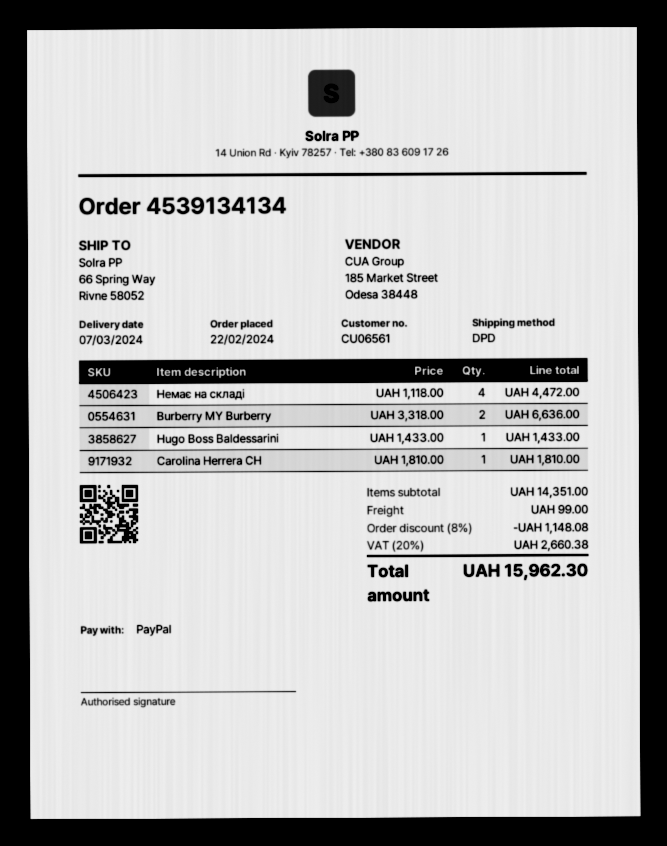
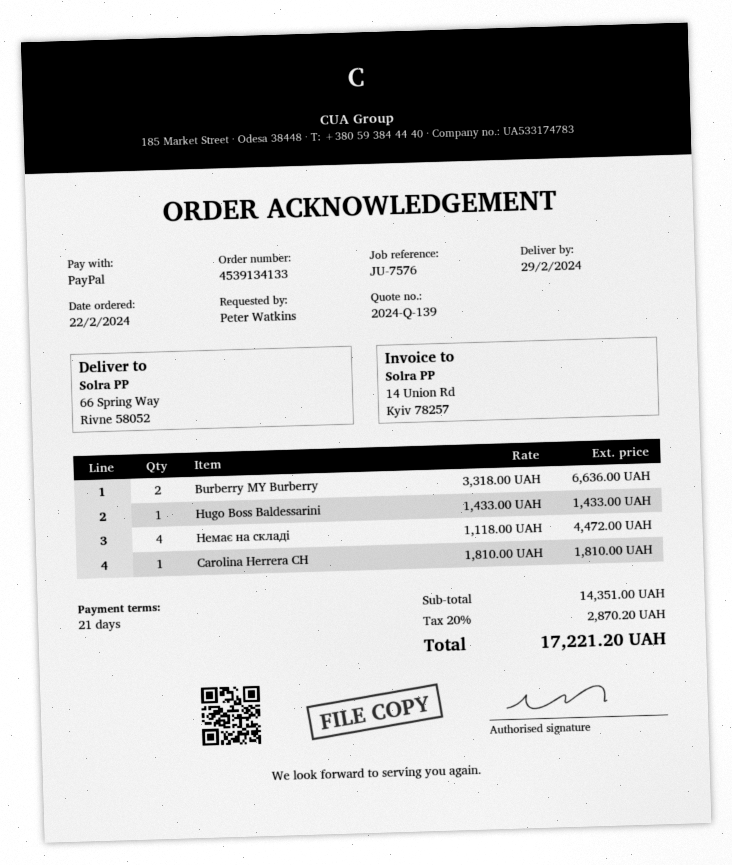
order number: 4539134134 -> 4539134133
delivery date: 2024-03-07 -> 2024-02-29
discount: 8% = 1148.08 -> none
shipping: 99.00 -> none
tax: 20% = 2660.38 -> 20% = 2870.20
total: 15962.30 -> 17221.20

